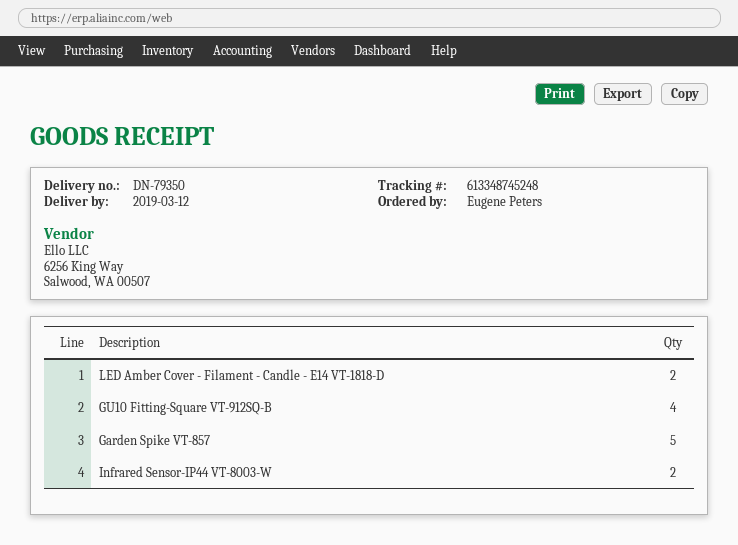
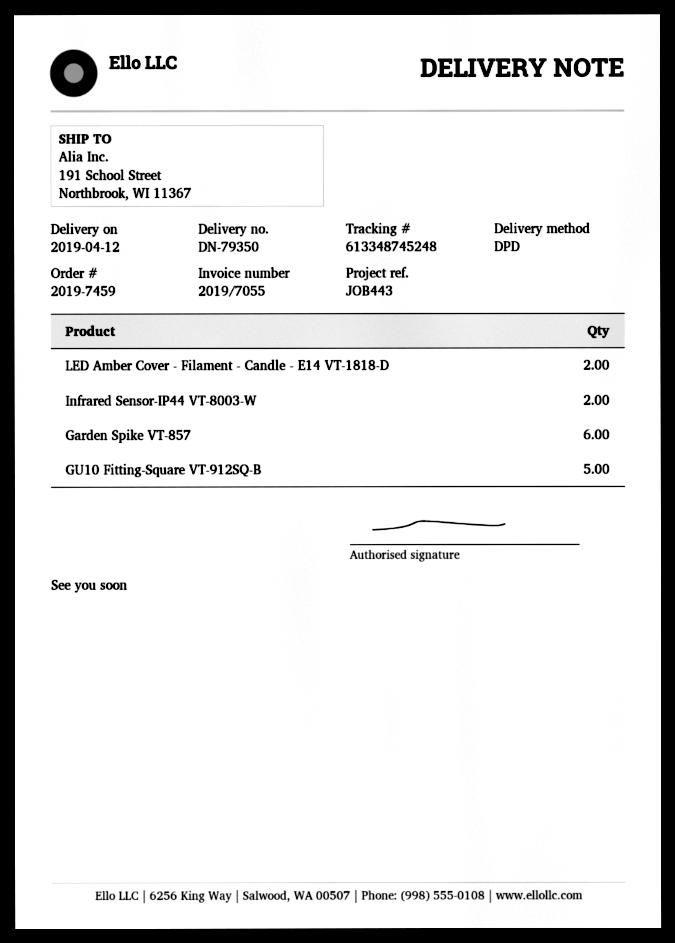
delivery date: 2019-03-12 -> 2019-04-12
GU10 Fitting-Square VT-912SQ-B: 4 -> 5
Garden Spike VT-857: 5 -> 6

